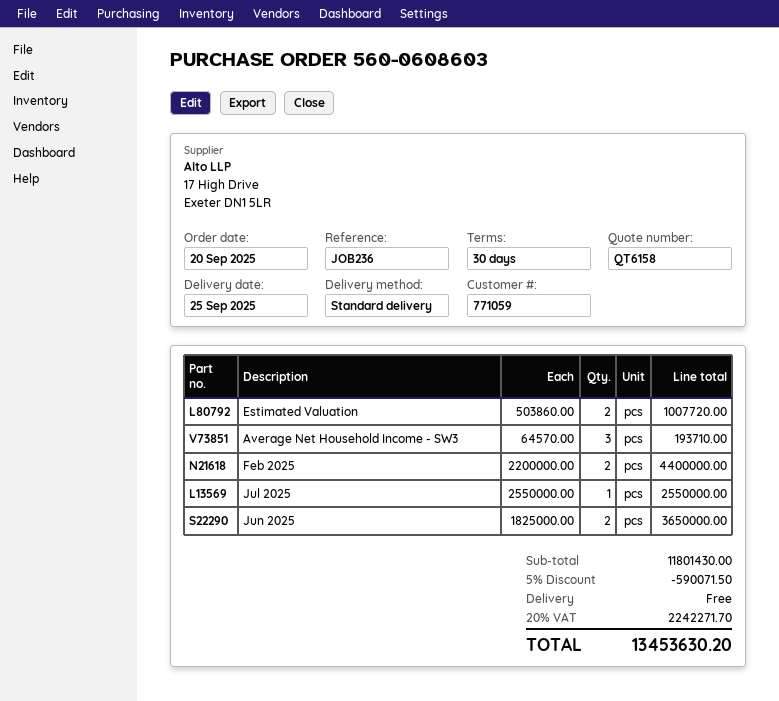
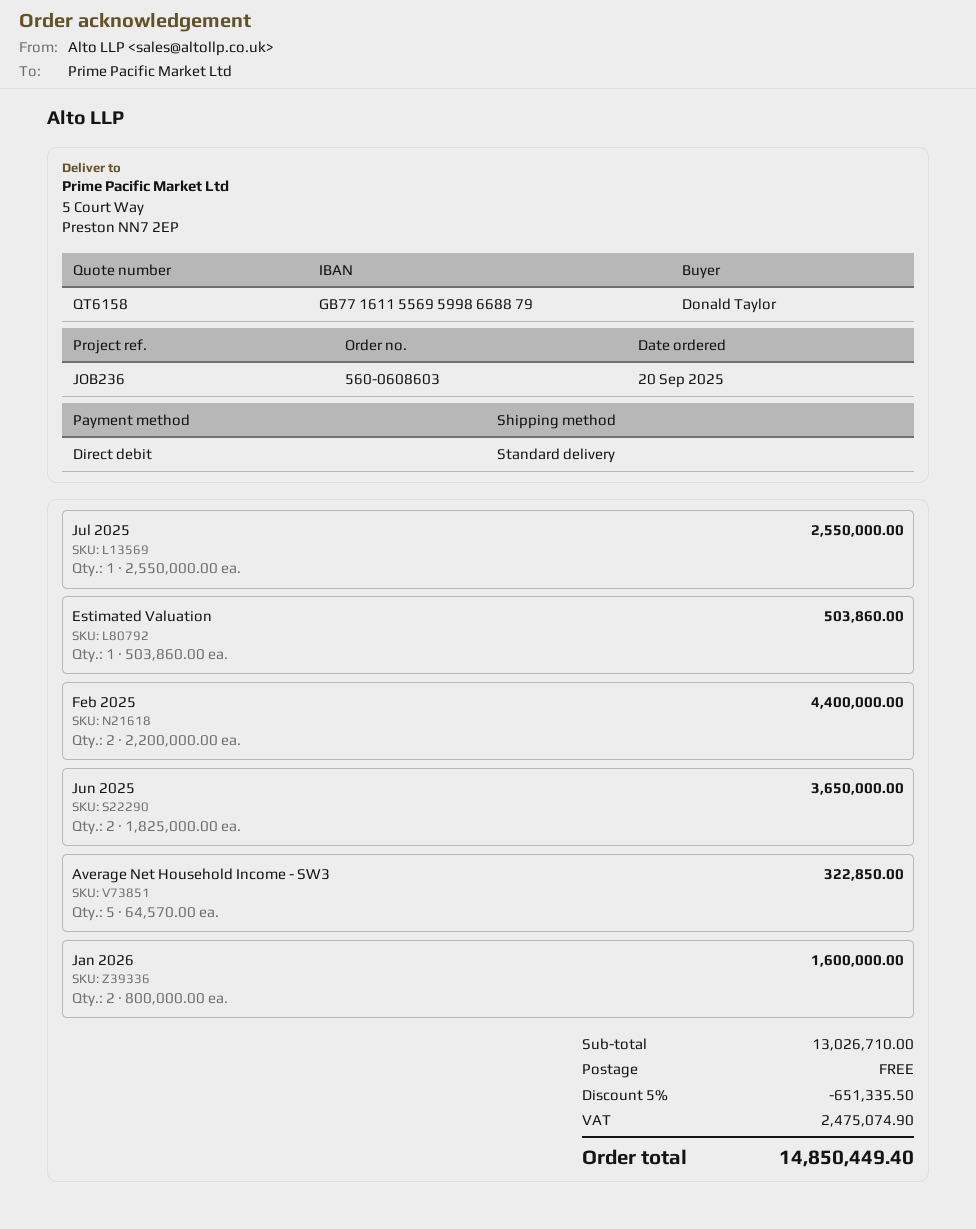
Estimated Valuation: 2 x 503860.00 = 1007720.00 -> 1 x 503860.00 = 503860.00
Average Net Household Income - SW3: 3 x 64570.00 = 193710.00 -> 5 x 64570.00 = 322850.00
Jan 2026: none -> 2 x 800000.00 = 1600000.00
subtotal: 11801430.00 -> 13026710.00
discount: 5% = 590071.50 -> 5% = 651335.50
tax: 2242271.70 -> 2475074.90
total: 13453630.20 -> 14850449.40

